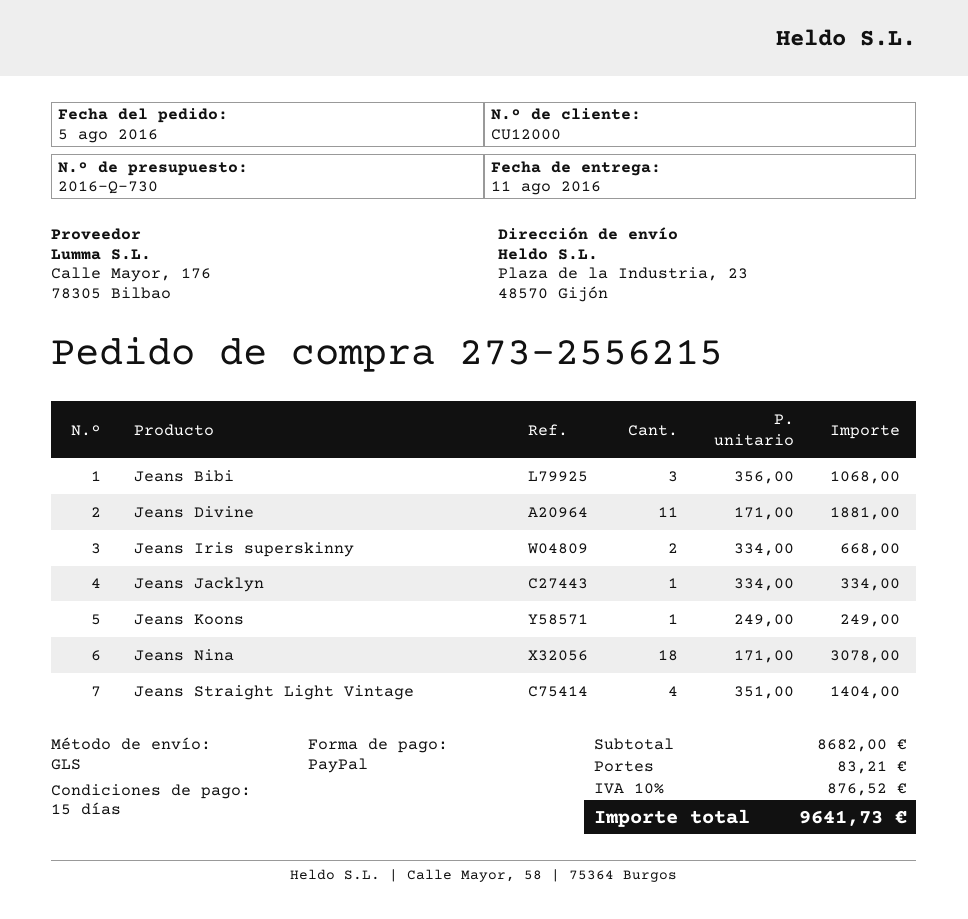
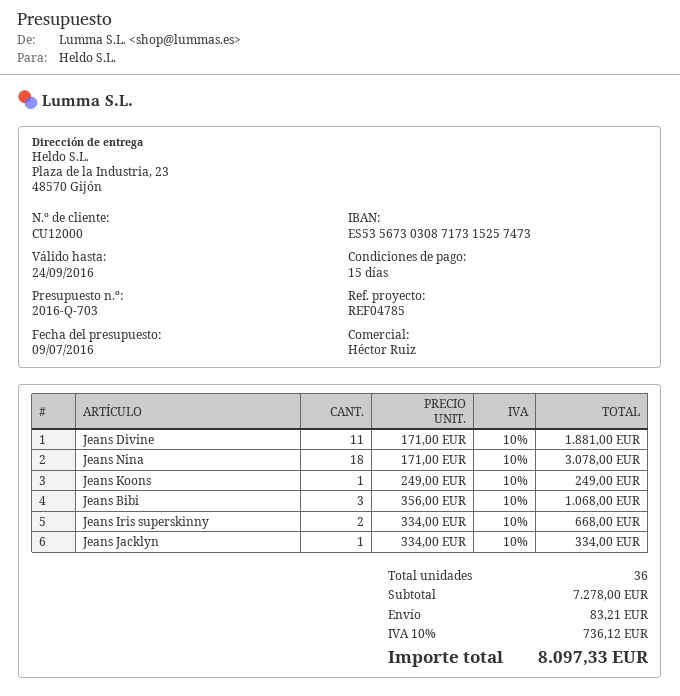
quote number: 2016-Q-730 -> 2016-Q-703
Jeans Straight Light Vintage: 4 x 351.00 = 1404.00 -> none
subtotal: 8682.00 -> 7278.00
tax: 10% = 876.52 -> 10% = 736.12
total: 9641.73 -> 8097.33

